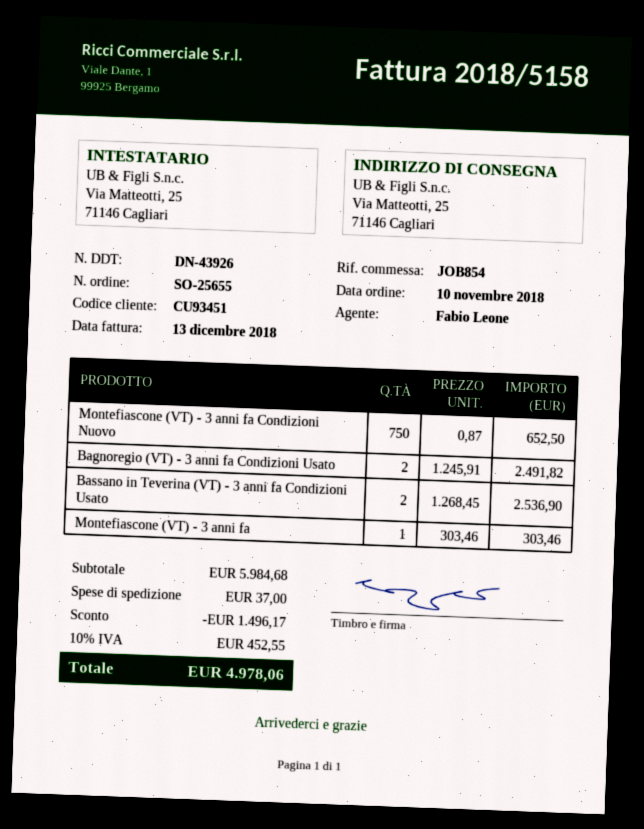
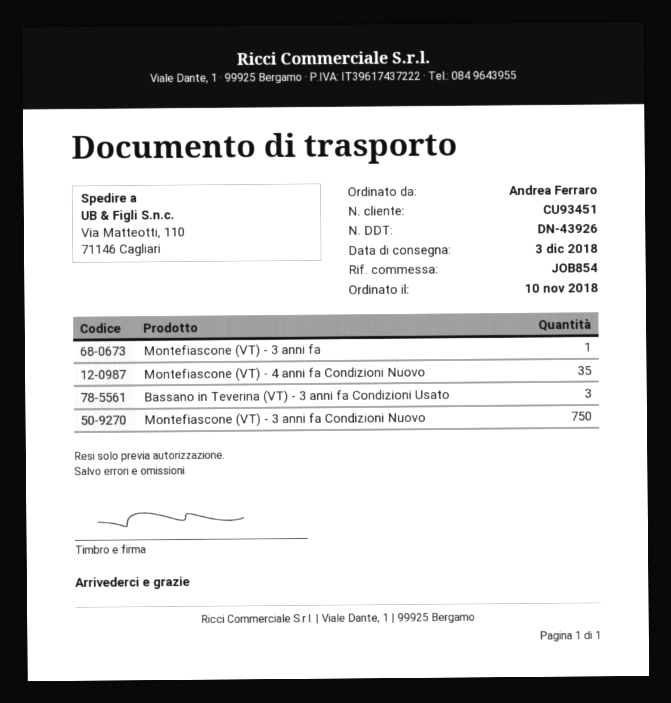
ship to: Via Matteotti, 25, 71146 Cagliari -> Via Matteotti, 110, 71146 Cagliari
Bagnoregio (VT) - 3 anni fa Condizioni Usato: 2 -> none
Bassano in Teverina (VT) - 3 anni fa Condizioni Usato: 2 -> 3
Montefiascone (VT) - 4 anni fa Condizioni Nuovo: none -> 35

